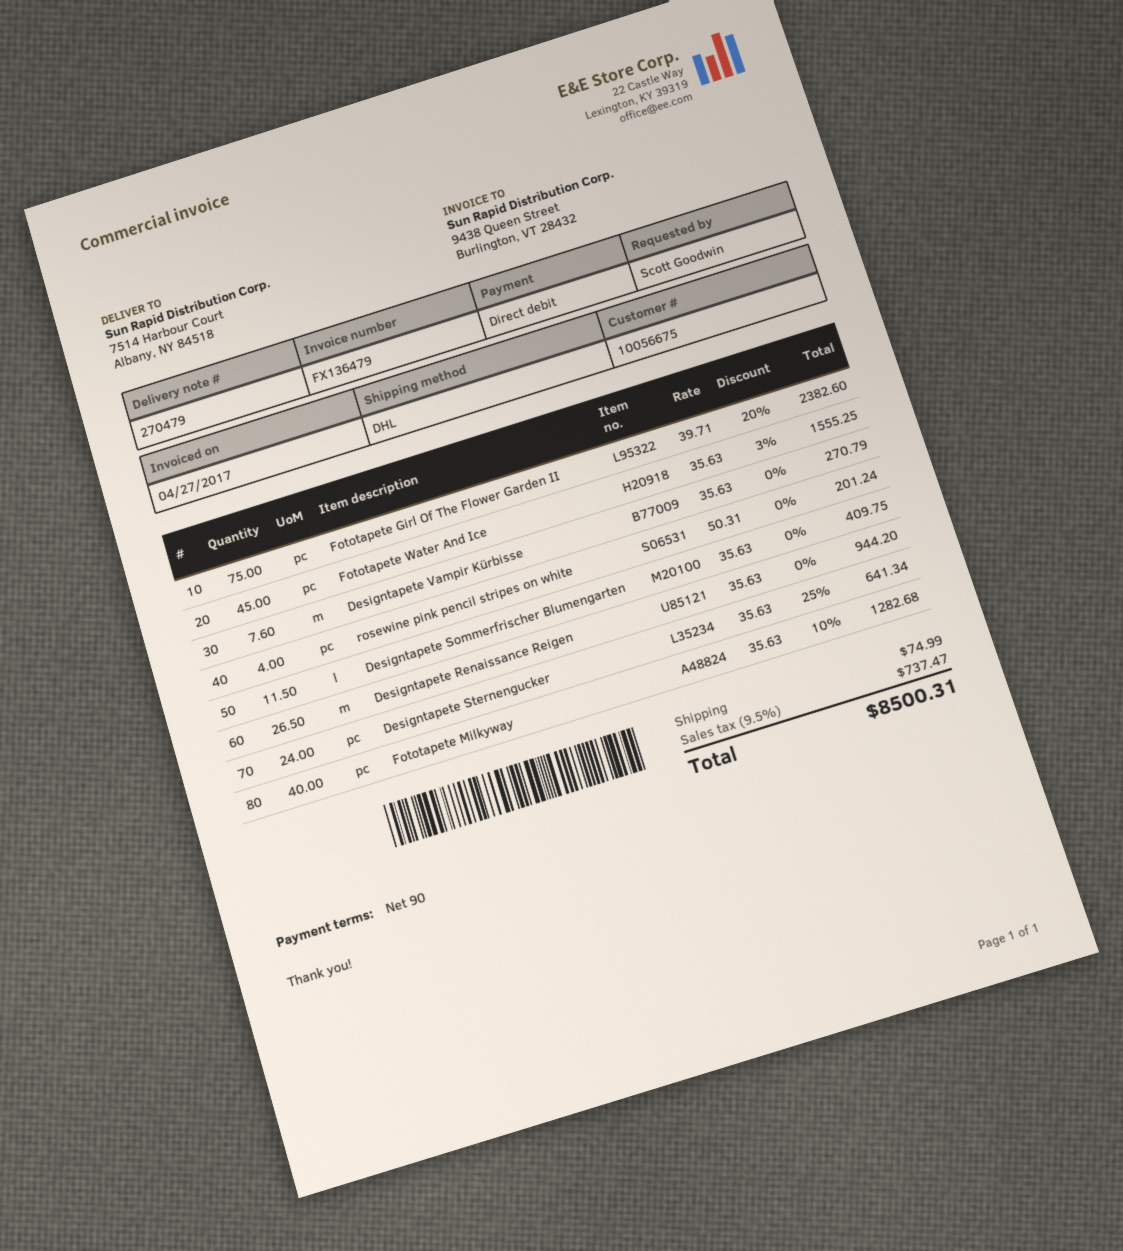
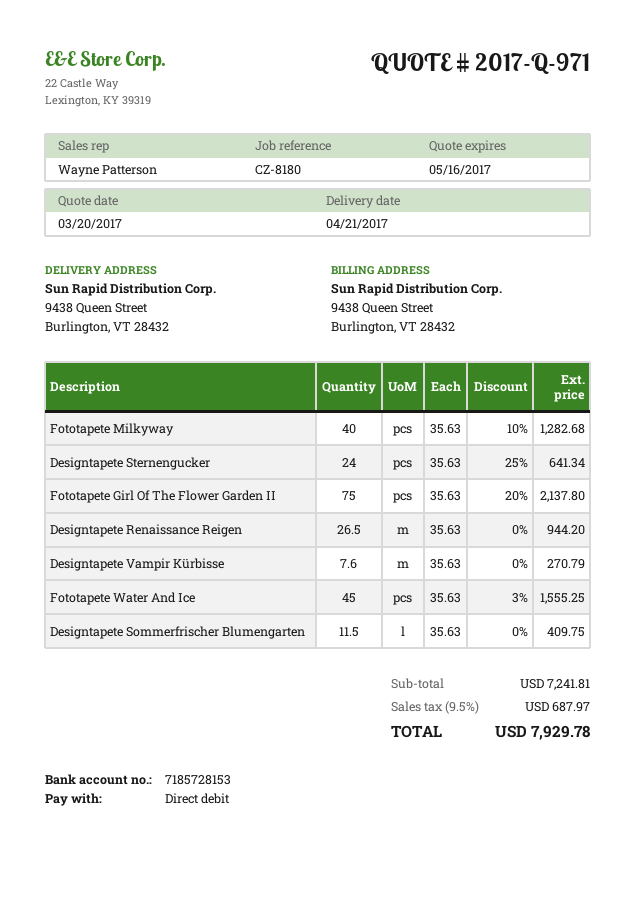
ship to: 7514 Harbour Court, Albany, NY 84518 -> 9438 Queen Street, Burlington, VT 28432
Fototapete Girl Of The Flower Garden II: 75 x 39.71 - 20% = 2382.60 -> 75 x 35.63 - 20% = 2137.80
rosewine pink pencil stripes on white: 4 x 50.31 = 201.24 -> none
shipping: 74.99 -> none
tax: 9.5% = 737.47 -> 9.5% = 687.97
total: 8500.31 -> 7929.78

